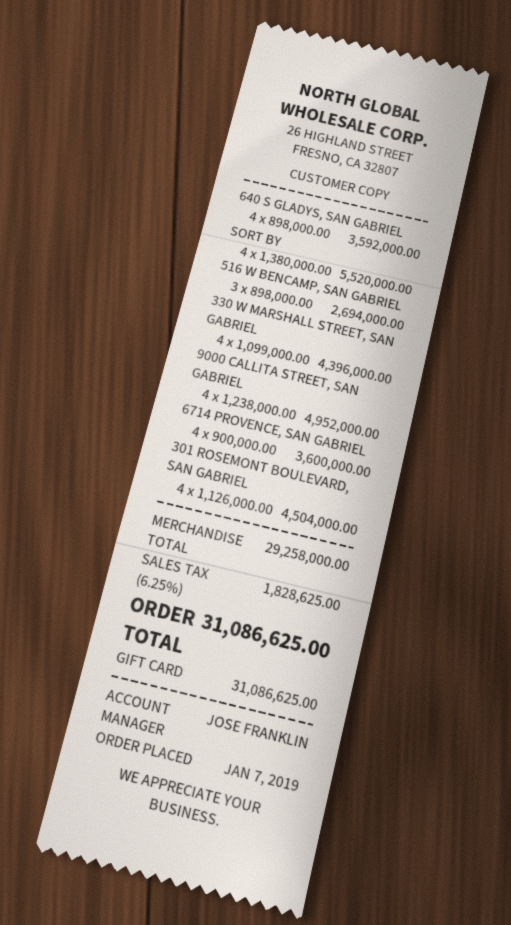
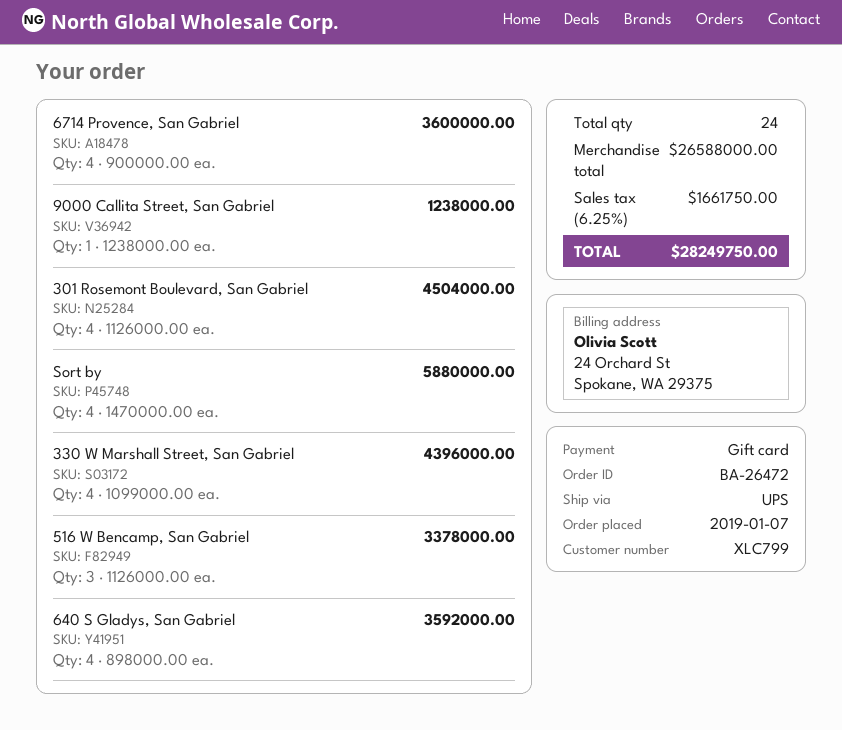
SORT BY: 4 x 1380000.00 = 5520000.00 -> 4 x 1470000.00 = 5880000.00
516 W BENCAMP, SAN GABRIEL: 3 x 898000.00 = 2694000.00 -> 3 x 1126000.00 = 3378000.00
9000 CALLITA STREET, SAN GABRIEL: 4 x 1238000.00 = 4952000.00 -> 1 x 1238000.00 = 1238000.00
subtotal: 29258000.00 -> 26588000.00
tax: 6.25% = 1828625.00 -> 6.25% = 1661750.00
total: 31086625.00 -> 28249750.00

